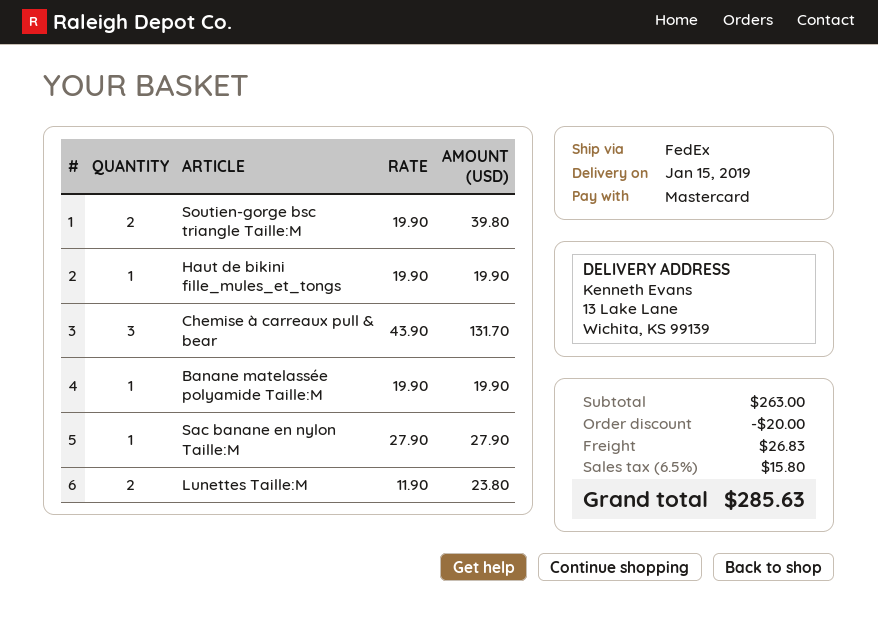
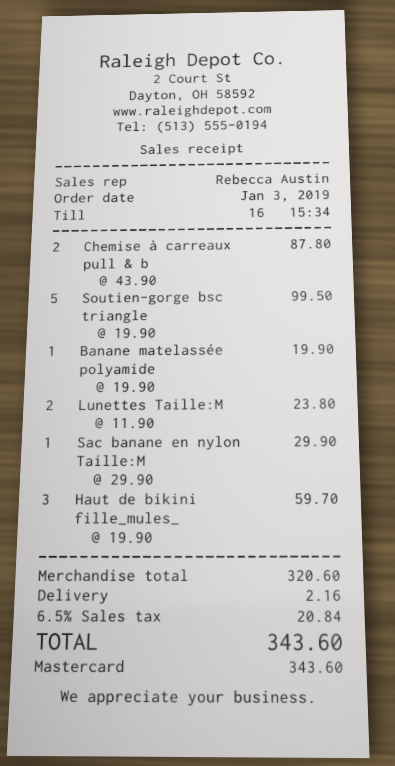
Soutien-gorge bsc triangle Taille:M: 2 x 19.90 = 39.80 -> 5 x 19.90 = 99.50
Haut de bikini fille_mules_et_tongs: 1 x 19.90 = 19.90 -> 3 x 19.90 = 59.70
Chemise à carreaux pull & bear: 3 x 43.90 = 131.70 -> 2 x 43.90 = 87.80
Sac banane en nylon Taille:M: 1 x 27.90 = 27.90 -> 1 x 29.90 = 29.90
subtotal: 263.00 -> 320.60
discount: 20.00 -> none
shipping: 26.83 -> 2.16
tax: 6.5% = 15.80 -> 6.5% = 20.84
total: 285.63 -> 343.60

